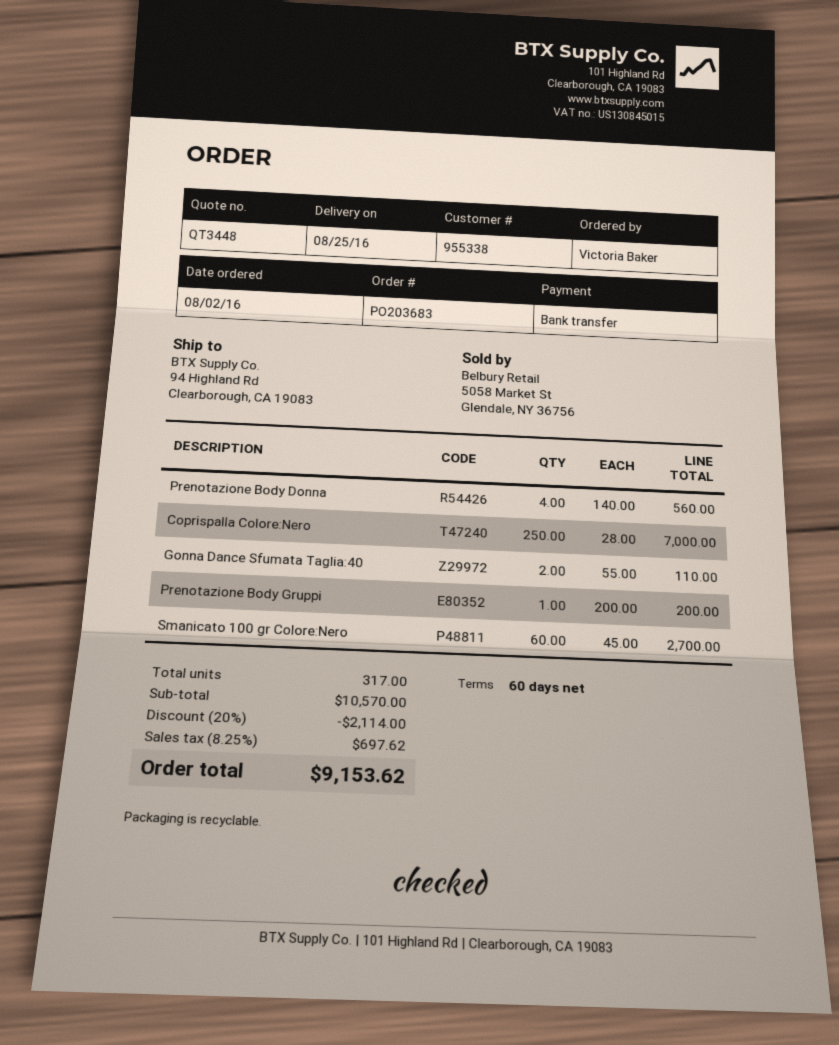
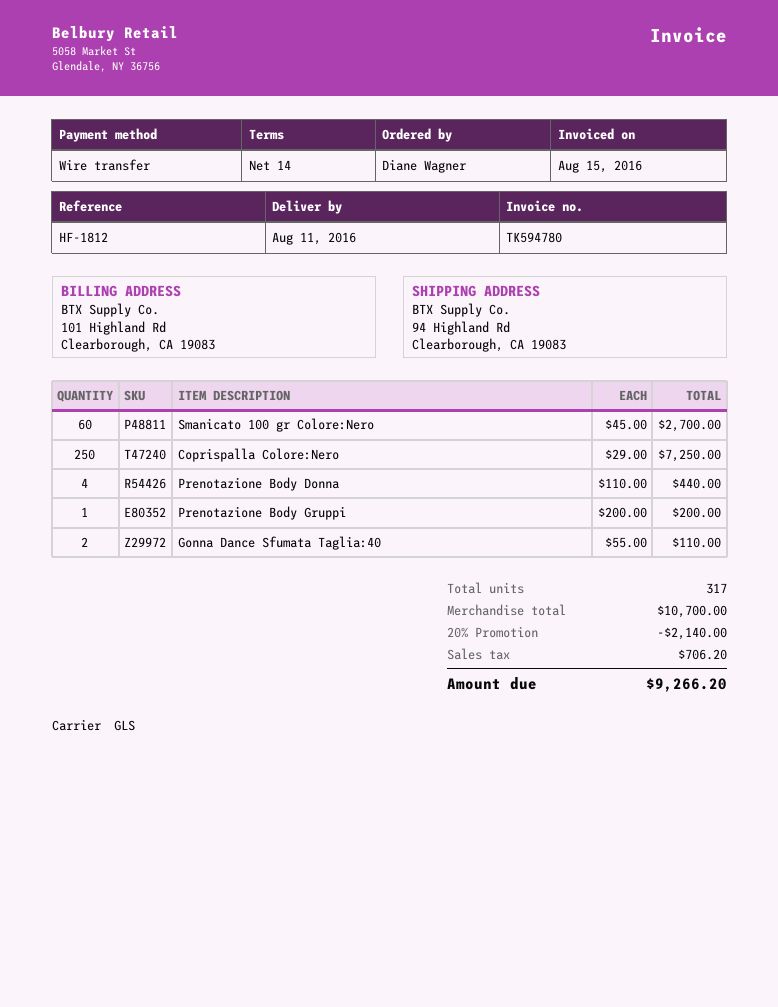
delivery date: 2016-08-25 -> 2016-08-11
payment terms: 60 days -> 14 days
ordered by: Victoria Baker -> Diane Wagner
Prenotazione Body Donna: 4 x 140.00 = 560.00 -> 4 x 110.00 = 440.00
Coprispalla Colore:Nero: 250 x 28.00 = 7000.00 -> 250 x 29.00 = 7250.00
subtotal: 10570.00 -> 10700.00
discount: 20% = 2114.00 -> 20% = 2140.00
tax: 697.62 -> 706.20
total: 9153.62 -> 9266.20

